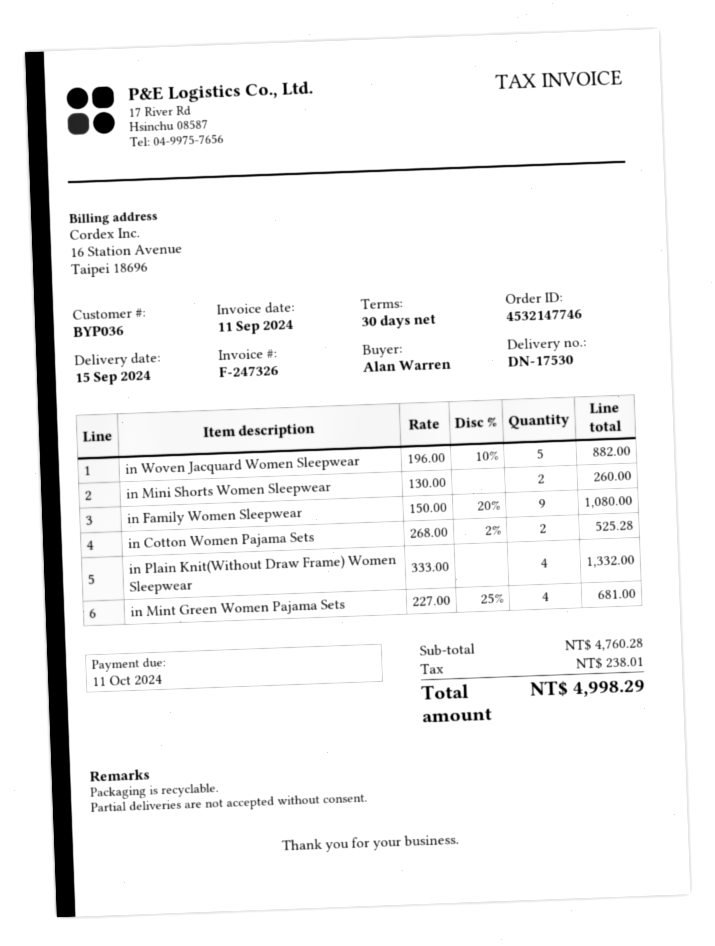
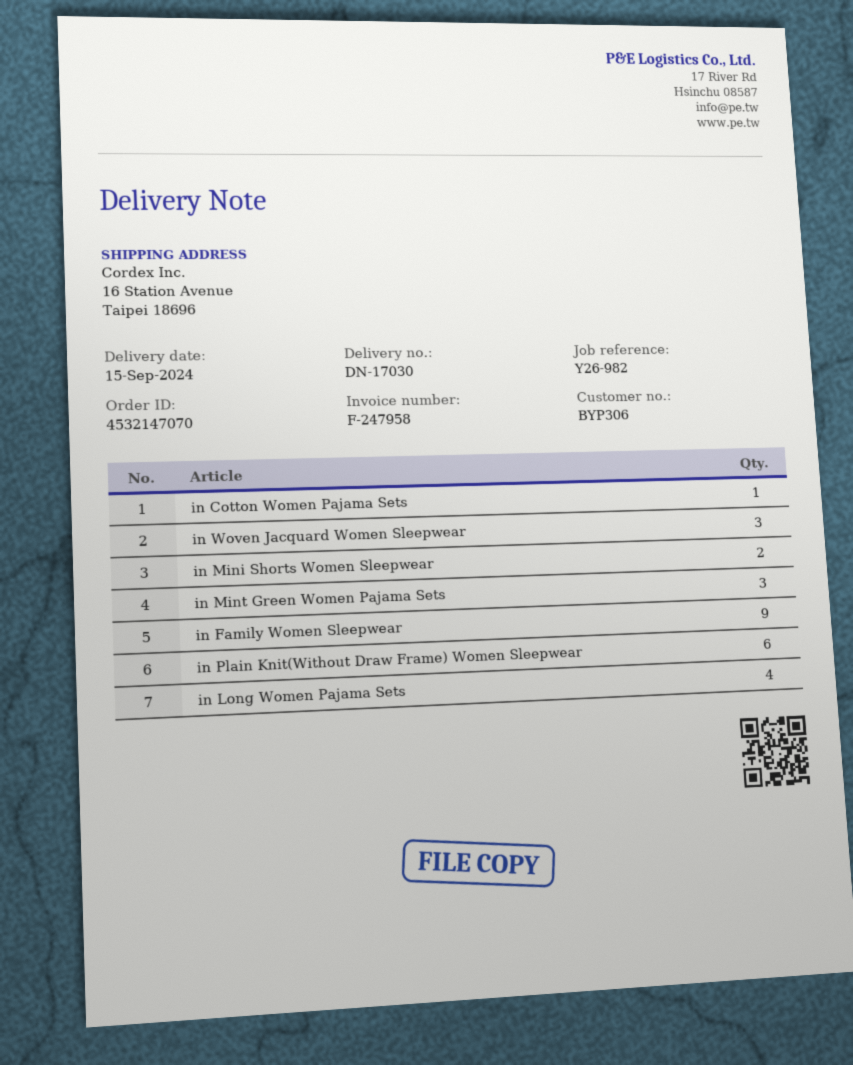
order number: 4532147746 -> 4532147070
delivery note number: DN-17530 -> DN-17030
invoice number: F-247326 -> F-247958
customer number: BYP036 -> BYP306
in Woven Jacquard Women Sleepwear: 5 -> 3
in Cotton Women Pajama Sets: 2 -> 1
in Plain Knit(Without Draw Frame) Women Sleepwear: 4 -> 6
in Mint Green Women Pajama Sets: 4 -> 3
in Long Women Pajama Sets: none -> 4

